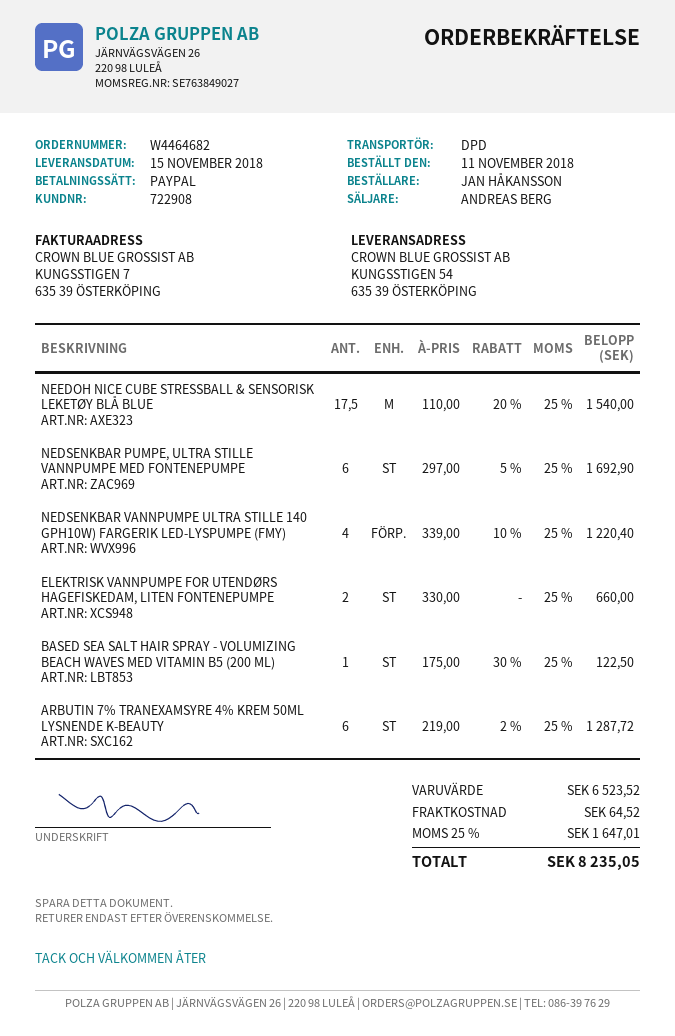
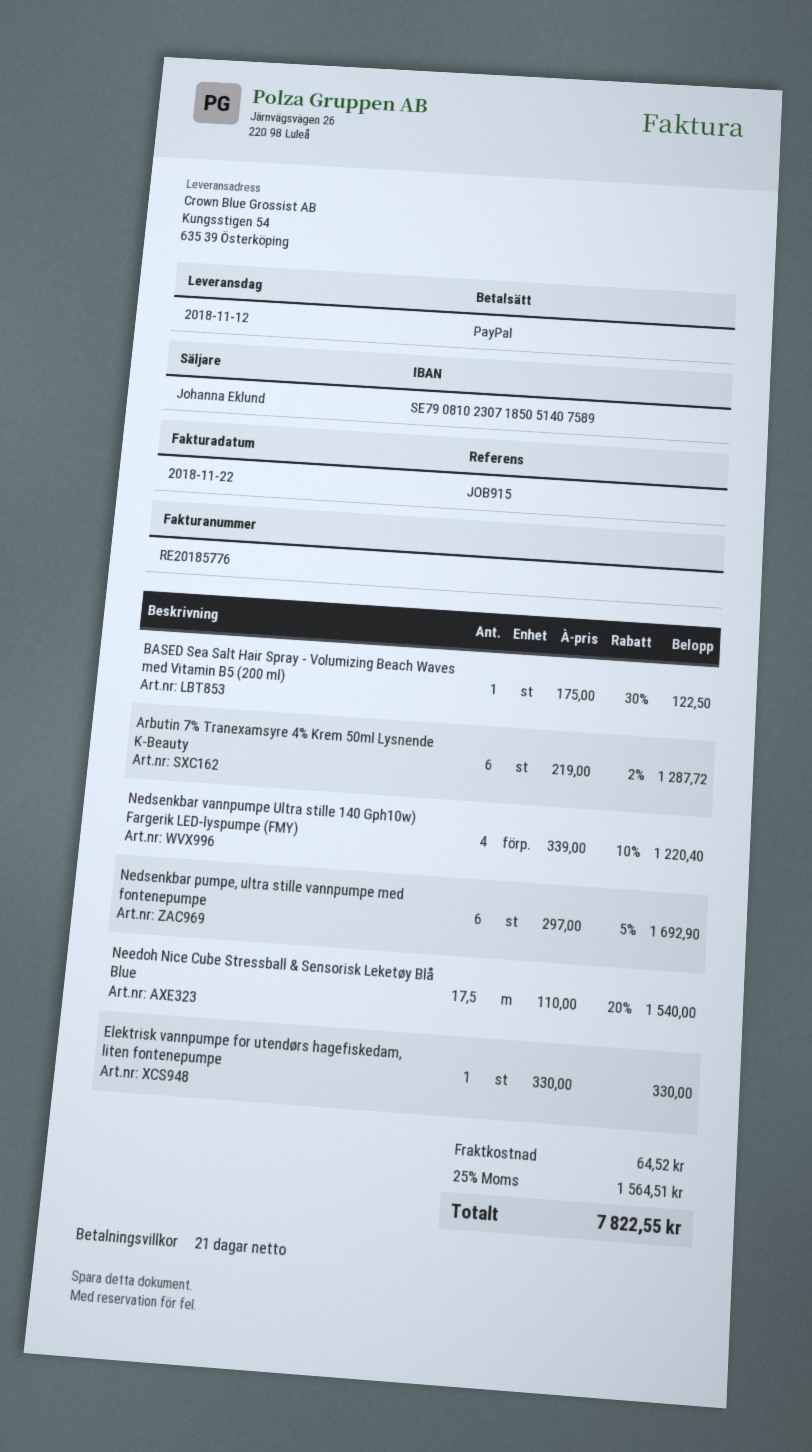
delivery date: 2018-11-15 -> 2018-11-12
sales rep: ANDREAS BERG -> Johanna Eklund
ELEKTRISK VANNPUMPE FOR UTENDØRS HAGEFISKEDAM, LITEN FONTENEPUMPE: 2 x 330.00 = 660.00 -> 1 x 330.00 = 330.00
tax: 25% = 1647.01 -> 25% = 1564.51
total: 8235.05 -> 7822.55

